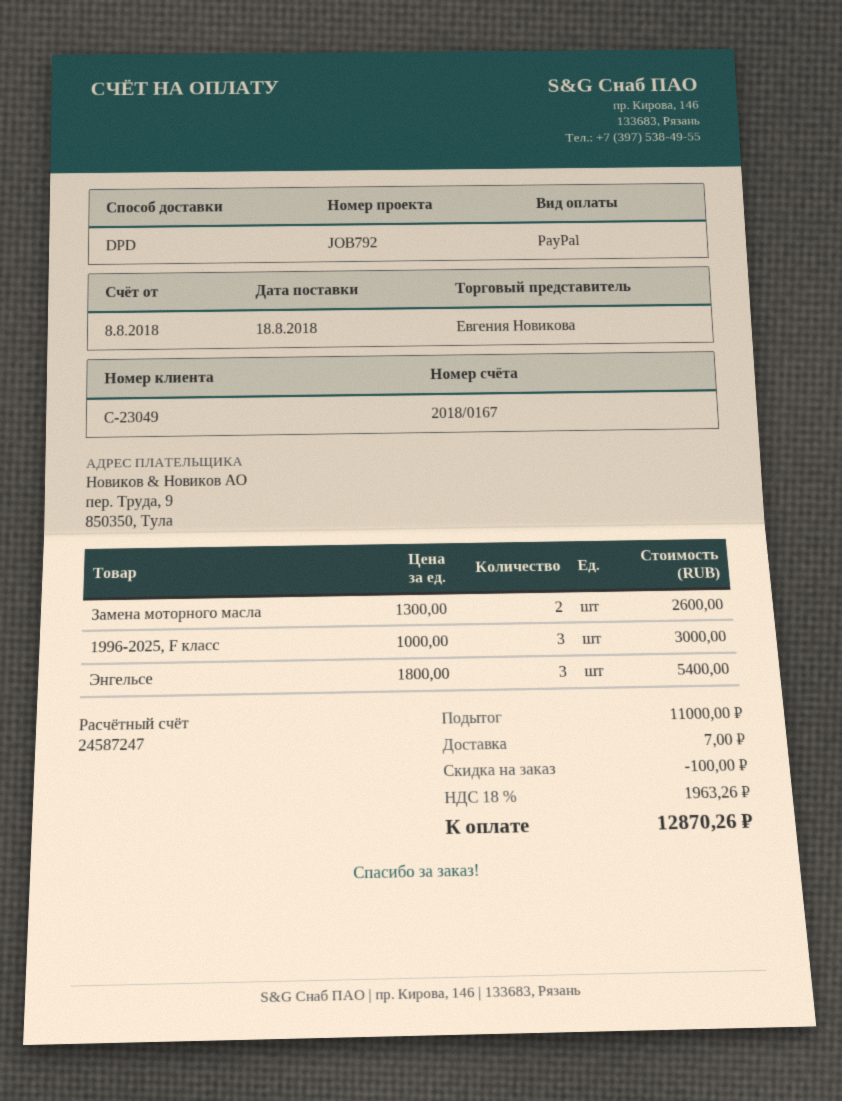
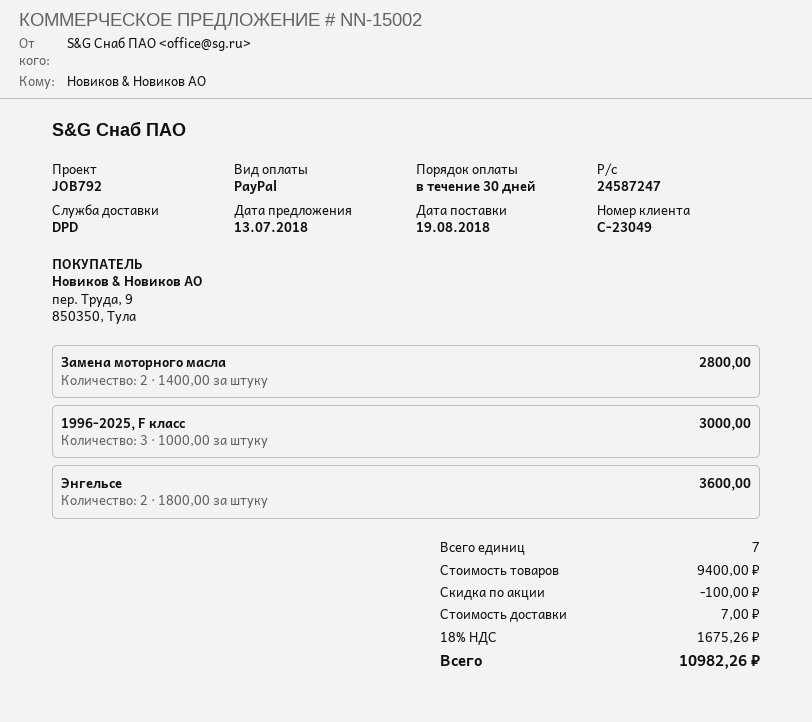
delivery date: 2018-08-18 -> 2018-08-19
Замена моторного масла: 2 x 1300.00 = 2600.00 -> 2 x 1400.00 = 2800.00
Энгельсе: 3 x 1800.00 = 5400.00 -> 2 x 1800.00 = 3600.00
subtotal: 11000.00 -> 9400.00
tax: 18% = 1963.26 -> 18% = 1675.26
total: 12870.26 -> 10982.26

